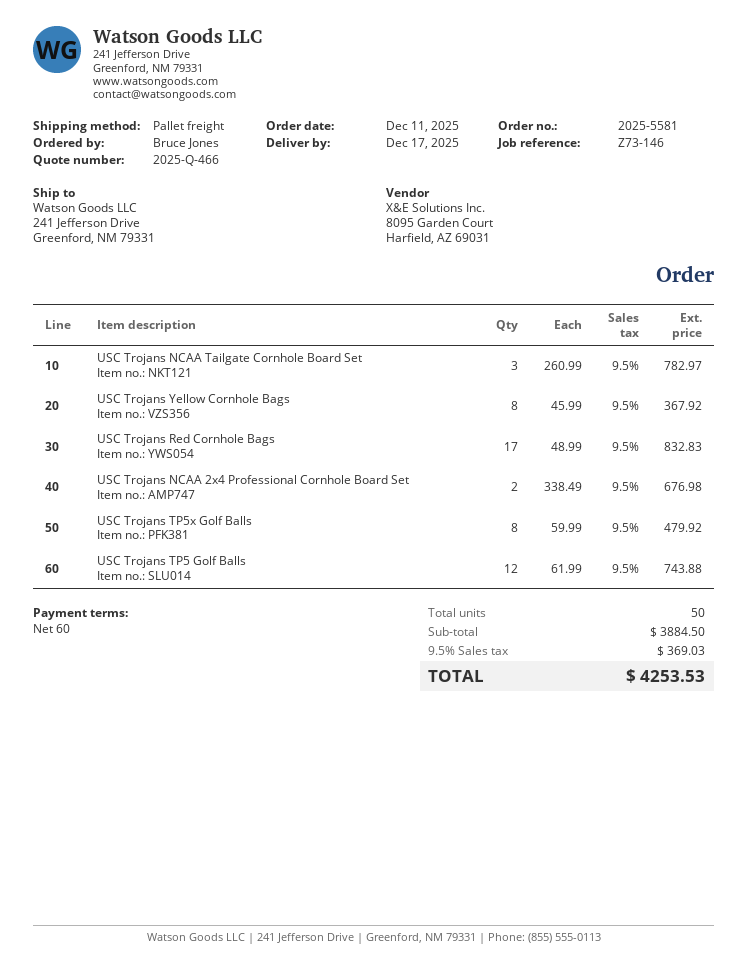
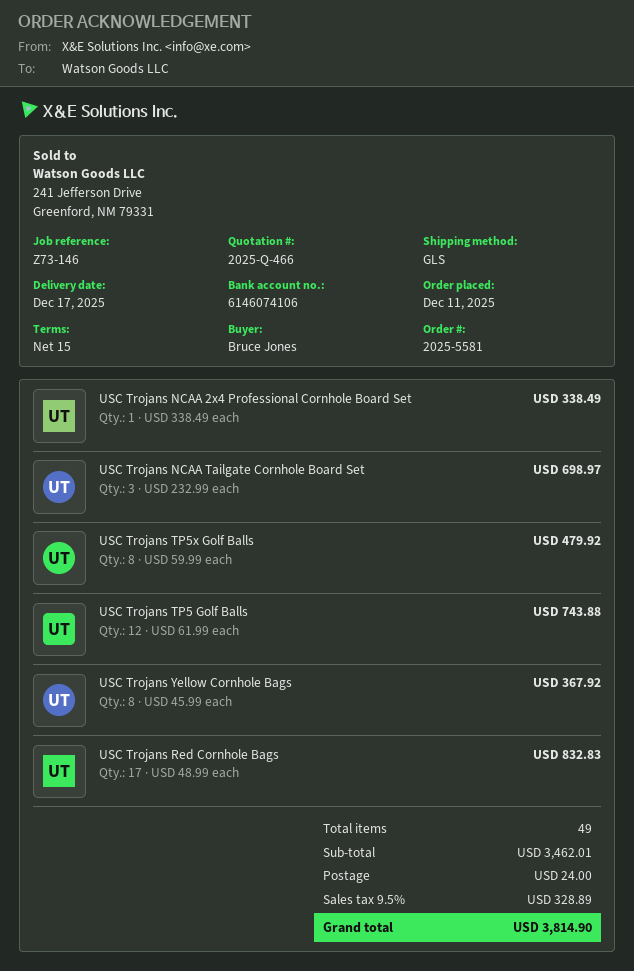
payment terms: 60 days -> 15 days
shipping method: pallet freight -> GLS
USC Trojans NCAA Tailgate Cornhole Board Set: 3 x 260.99 = 782.97 -> 3 x 232.99 = 698.97
USC Trojans NCAA 2x4 Professional Cornhole Board Set: 2 x 338.49 = 676.98 -> 1 x 338.49 = 338.49
total quantity: 50 -> 49
subtotal: 3884.50 -> 3462.01
shipping: none -> 24.00
tax: 9.5% = 369.03 -> 9.5% = 328.89
total: 4253.53 -> 3814.90

